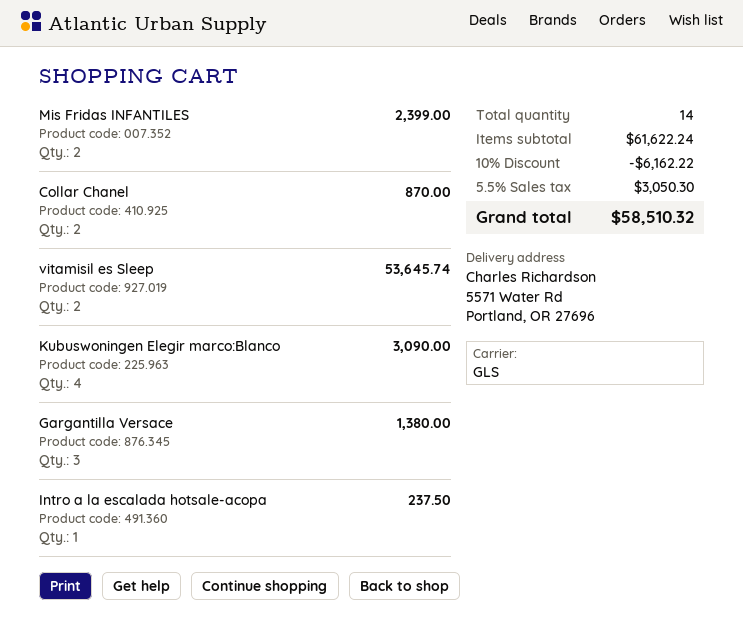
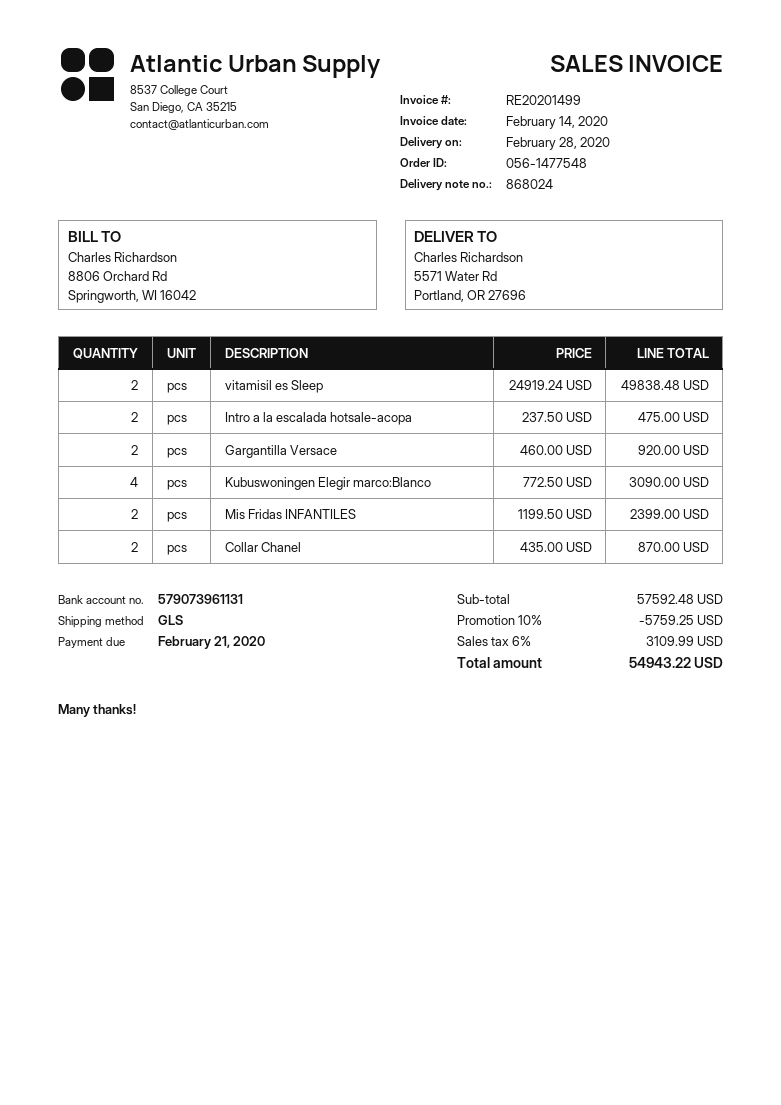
vitamisil es Sleep: 2 for 53645.74 -> 2 for 49838.48
Gargantilla Versace: 3 for 1380.00 -> 2 for 920.00
Intro a la escalada hotsale-acopa: 1 for 237.50 -> 2 for 475.00
subtotal: 61622.24 -> 57592.48
discount: 10% = 6162.22 -> 10% = 5759.25
tax: 5.5% = 3050.30 -> 6% = 3109.99
total: 58510.32 -> 54943.22

